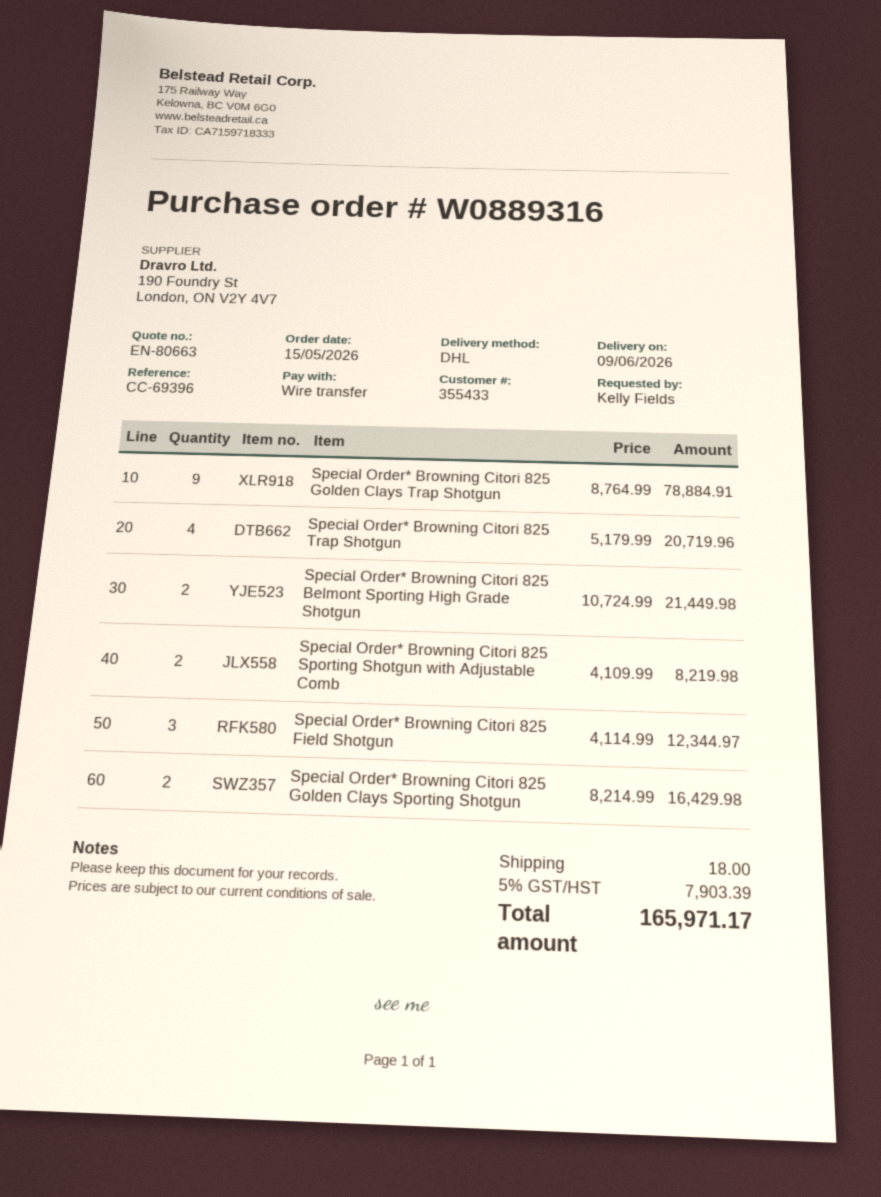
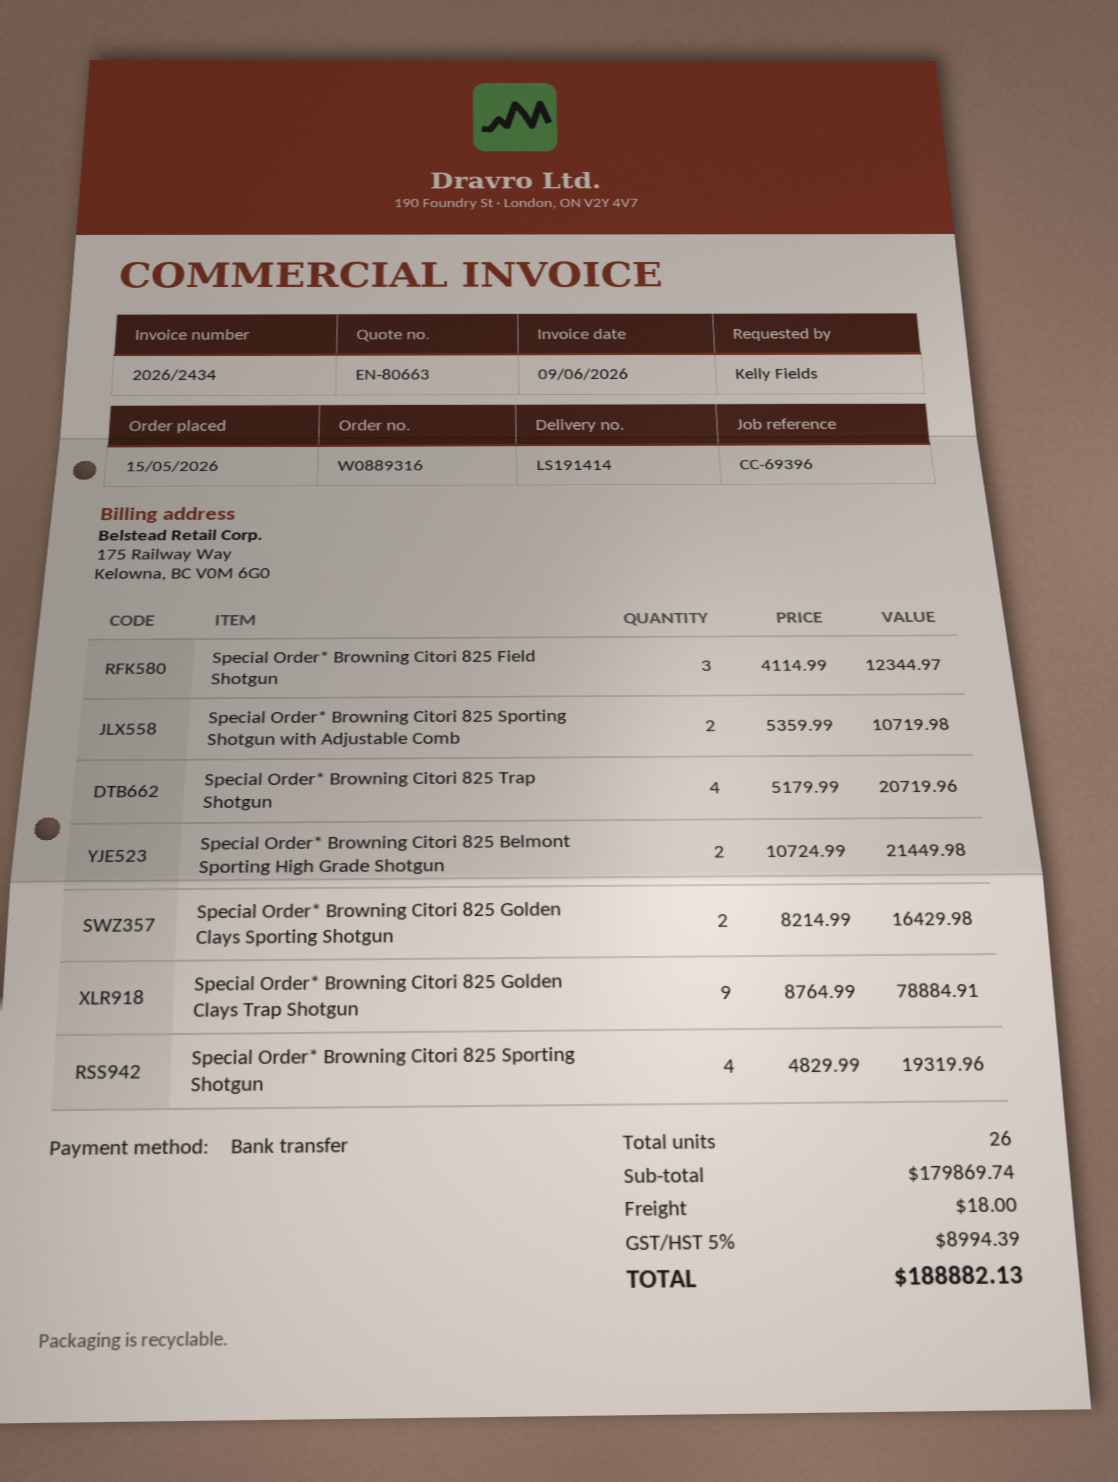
Special Order* Browning Citori 825 Sporting Shotgun with Adjustable Comb: 2 x 4109.99 = 8219.98 -> 2 x 5359.99 = 10719.98
Special Order* Browning Citori 825 Sporting Shotgun: none -> 4 x 4829.99 = 19319.96
tax: 5% = 7903.39 -> 5% = 8994.39
total: 165971.17 -> 188882.13

